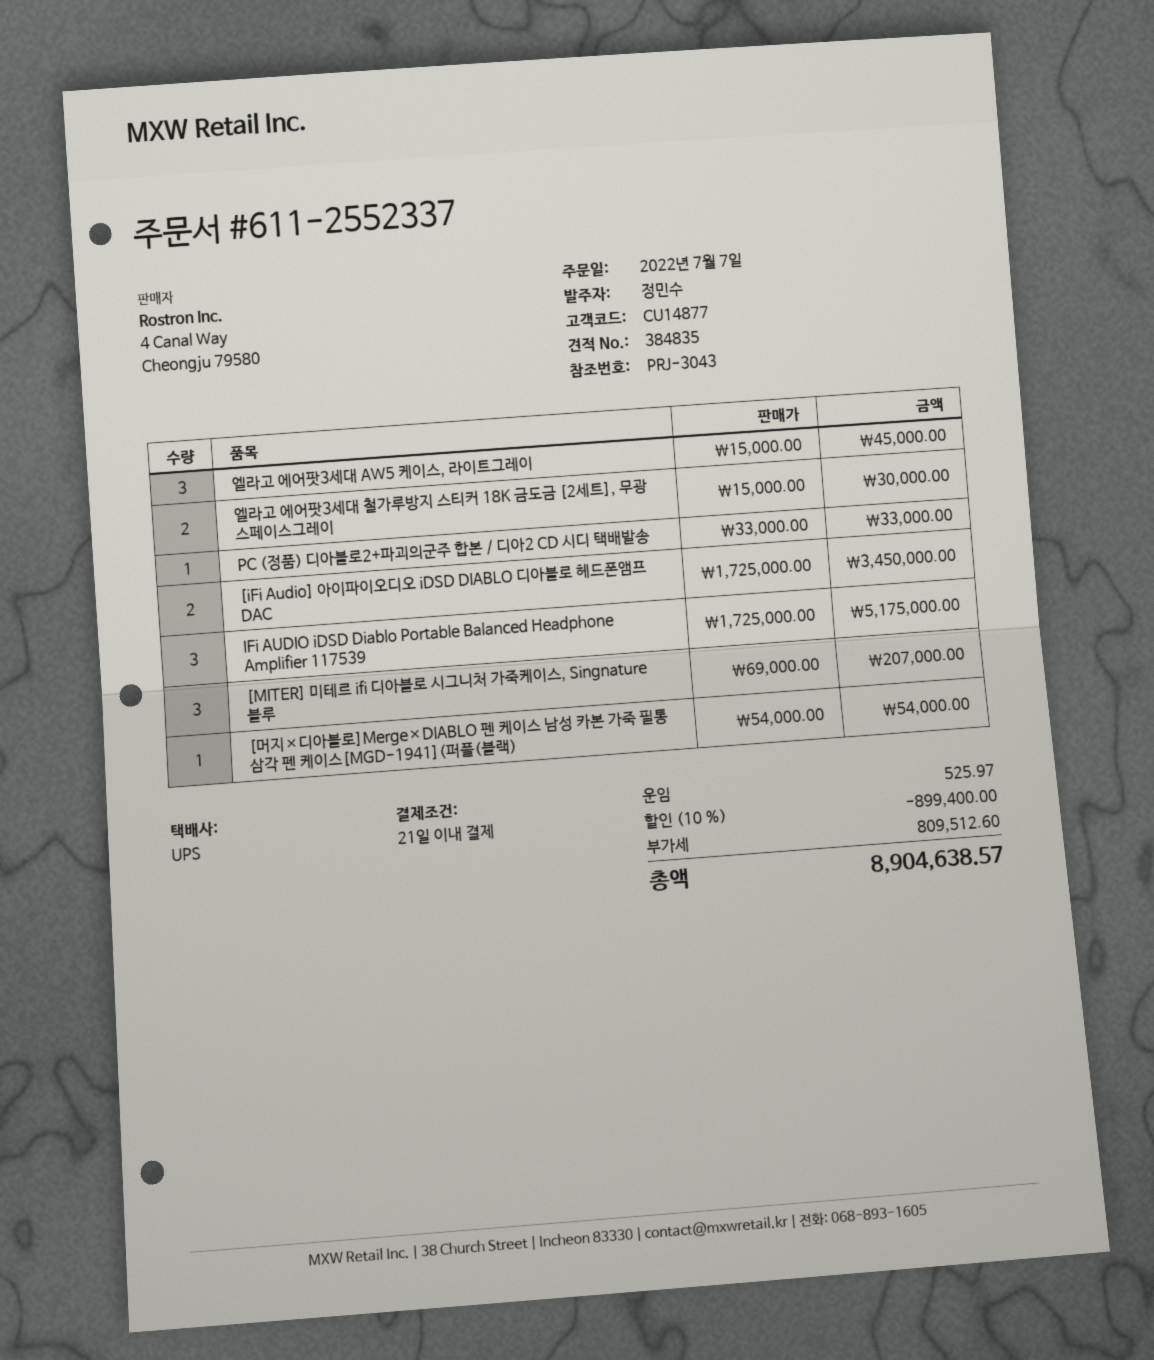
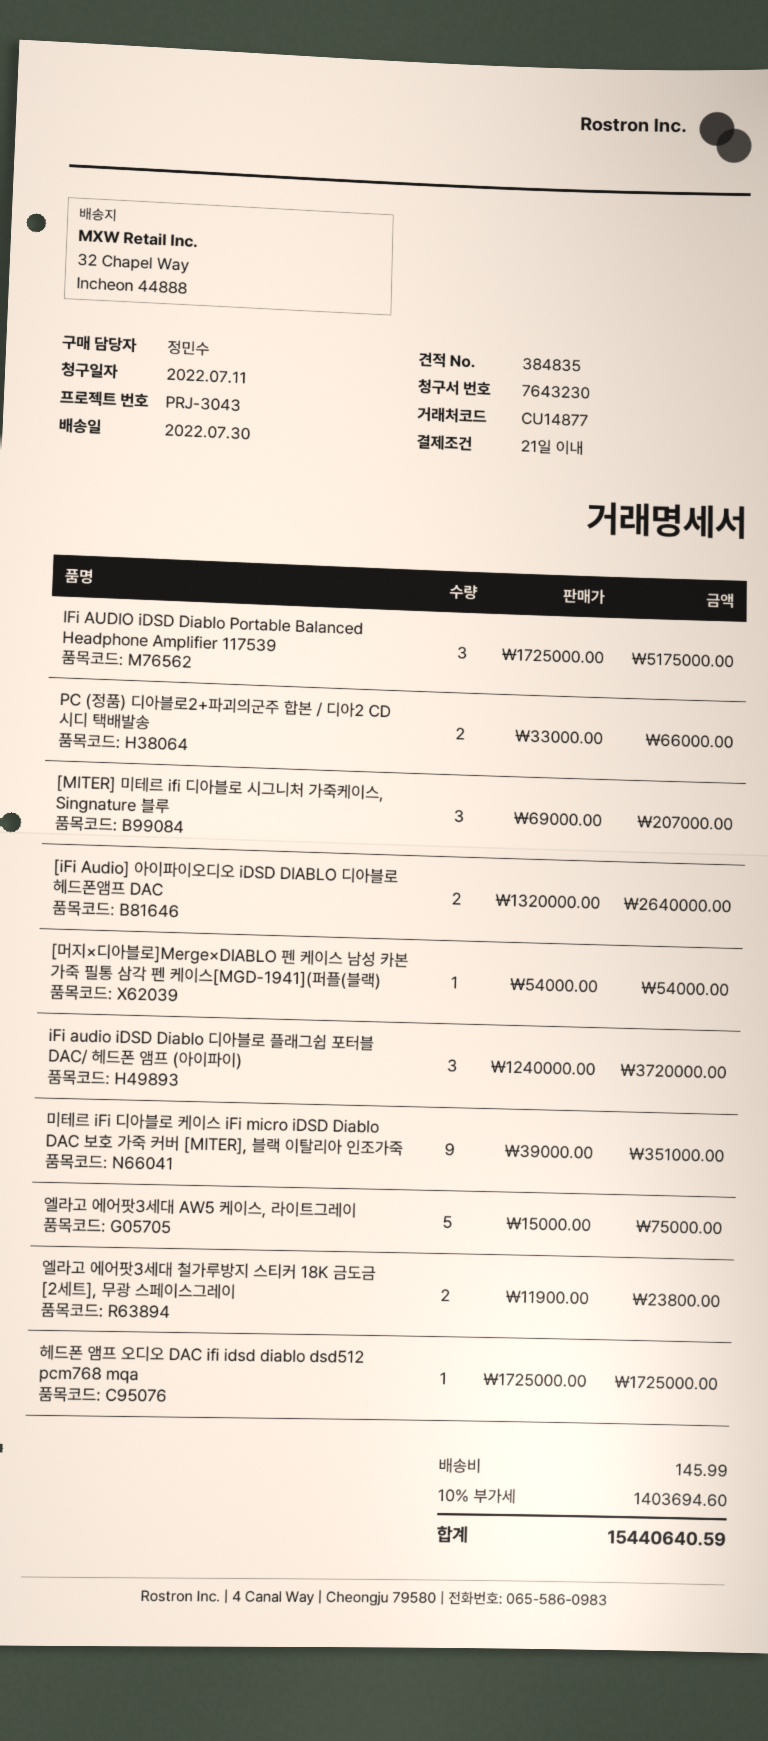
엘라고 에어팟3세대 AW5 케이스, 라이트그레이: 3 x 15000.00 = 45000.00 -> 5 x 15000.00 = 75000.00
엘라고 에어팟3세대 철가루방지 스티커 18K 금도금 [2세트], 무광 스페이스그레이: 2 x 15000.00 = 30000.00 -> 2 x 11900.00 = 23800.00
PC (정품) 디아블로2+파괴의군주 합본 / 디아2 CD 시디 택배발송: 1 x 33000.00 = 33000.00 -> 2 x 33000.00 = 66000.00
[iFi Audio] 아이파이오디오 iDSD DIABLO 디아블로 헤드폰앰프 DAC: 2 x 1725000.00 = 3450000.00 -> 2 x 1320000.00 = 2640000.00
iFi audio iDSD Diablo 디아블로 플래그쉽 포터블 DAC/ 헤드폰 앰프 (아이파이): none -> 3 x 1240000.00 = 3720000.00
미테르 iFi 디아블로 케이스 iFi micro iDSD Diablo DAC 보호 가죽 커버 [MITER], 블랙 이탈리아 인조가죽: none -> 9 x 39000.00 = 351000.00
헤드폰 앰프 오디오 DAC ifi idsd diablo dsd512 pcm768 mqa: none -> 1 x 1725000.00 = 1725000.00
discount: 10% = 899400.00 -> none
shipping: 525.97 -> 145.99
tax: 809512.60 -> 1403694.60
total: 8904638.57 -> 15440640.59

